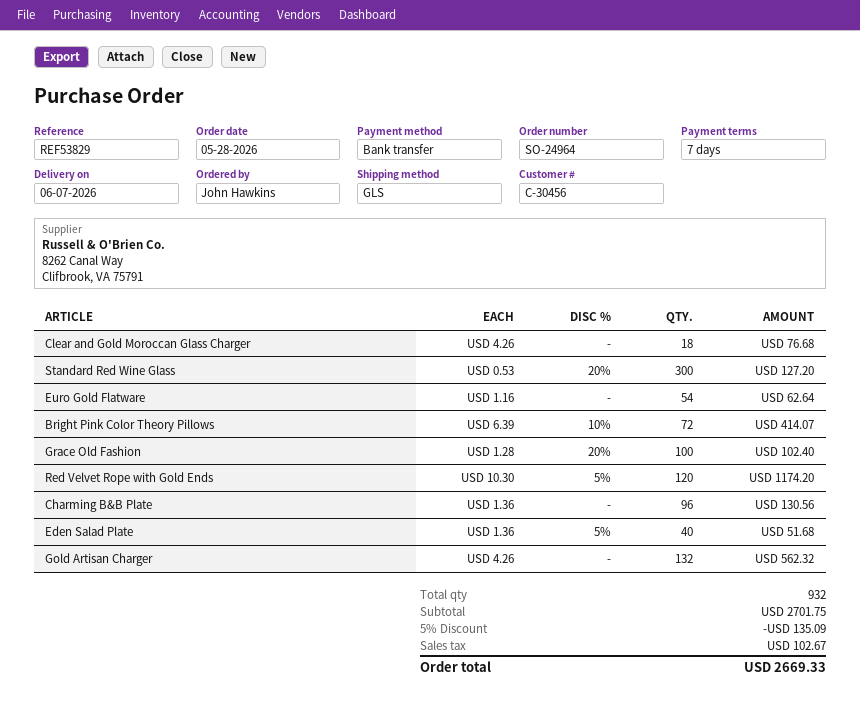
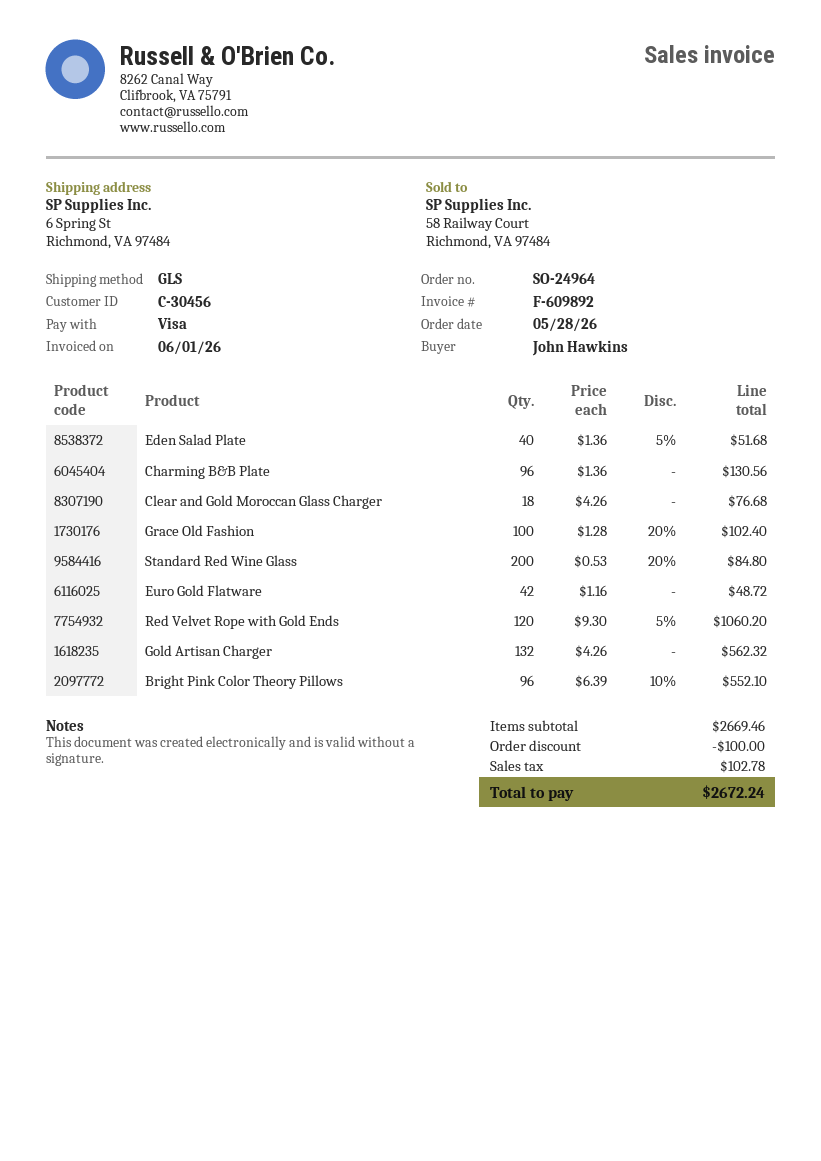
payment method: bank transfer -> Visa
Standard Red Wine Glass: 300 x 0.53 - 20% = 127.20 -> 200 x 0.53 - 20% = 84.80
Euro Gold Flatware: 54 x 1.16 = 62.64 -> 42 x 1.16 = 48.72
Bright Pink Color Theory Pillows: 72 x 6.39 - 10% = 414.07 -> 96 x 6.39 - 10% = 552.10
Red Velvet Rope with Gold Ends: 120 x 10.30 - 5% = 1174.20 -> 120 x 9.30 - 5% = 1060.20
subtotal: 2701.75 -> 2669.46
discount: 135.09 -> 100.00
tax: 102.67 -> 102.78
total: 2669.33 -> 2672.24

